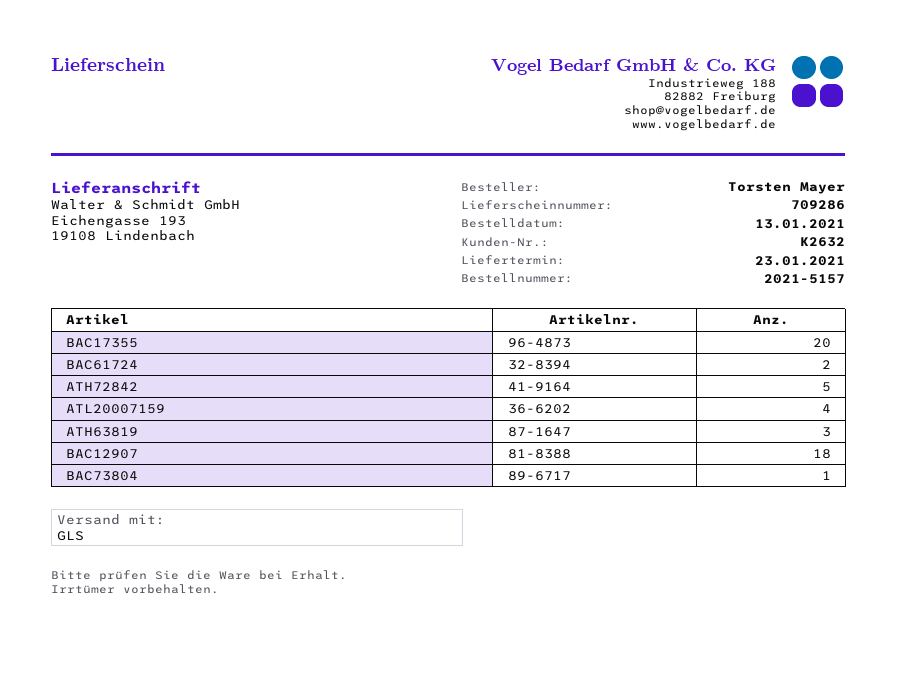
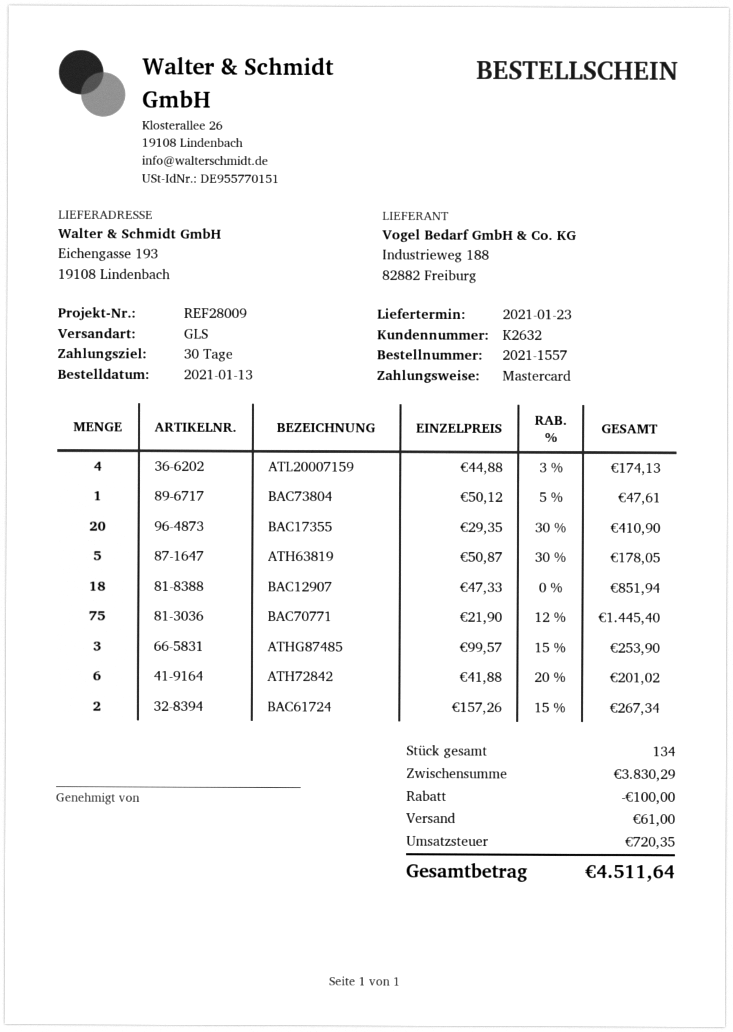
order number: 2021-5157 -> 2021-1557
ATH72842: 5 -> 6
ATH63819: 3 -> 5
BAC70771: none -> 75
ATHG87485: none -> 3

